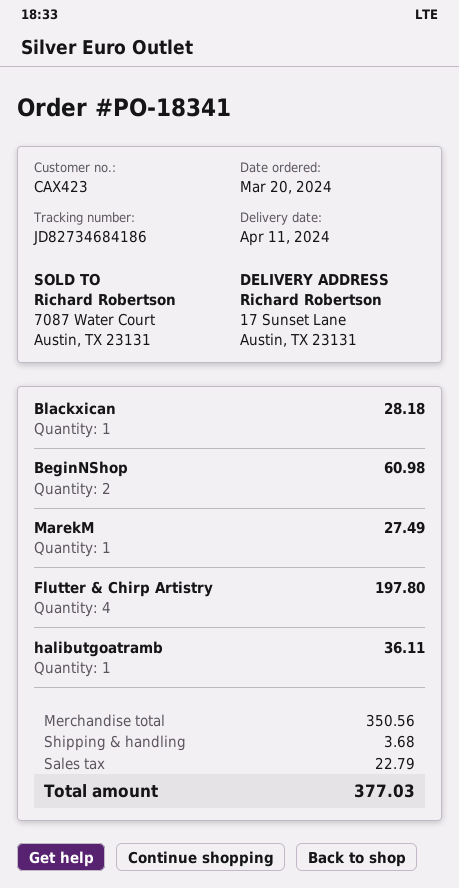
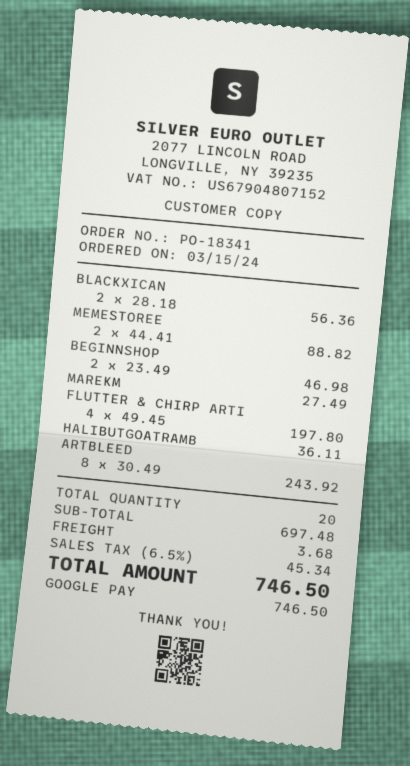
order date: 2024-03-20 -> 2024-03-15
Blackxican: 1 for 28.18 -> 2 for 56.36
BeginNShop: 2 for 60.98 -> 2 for 46.98
MEMESTOREE: none -> 2 for 88.82
ARTBLEED: none -> 8 for 243.92
subtotal: 350.56 -> 697.48
tax: 22.79 -> 45.34
total: 377.03 -> 746.50

